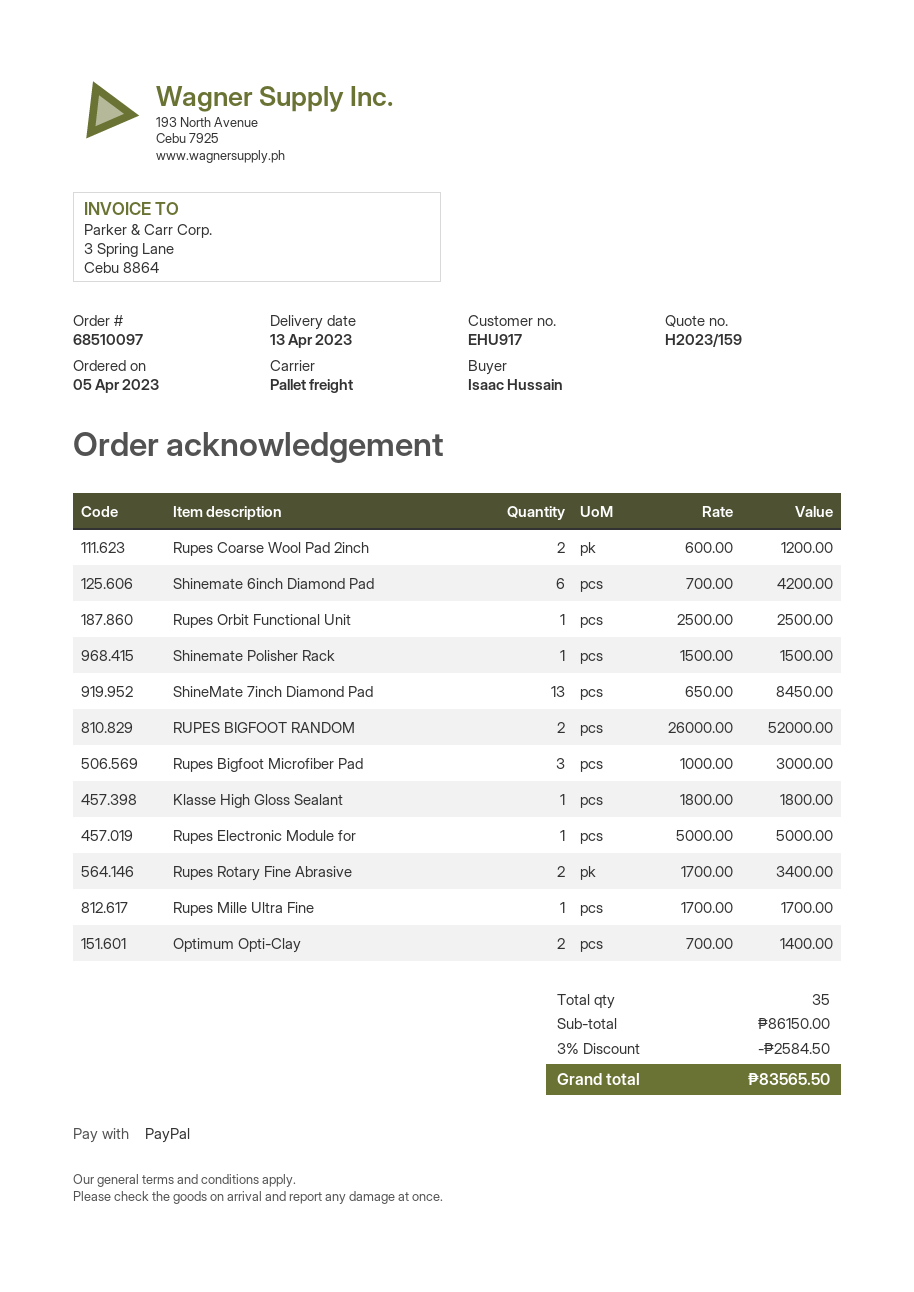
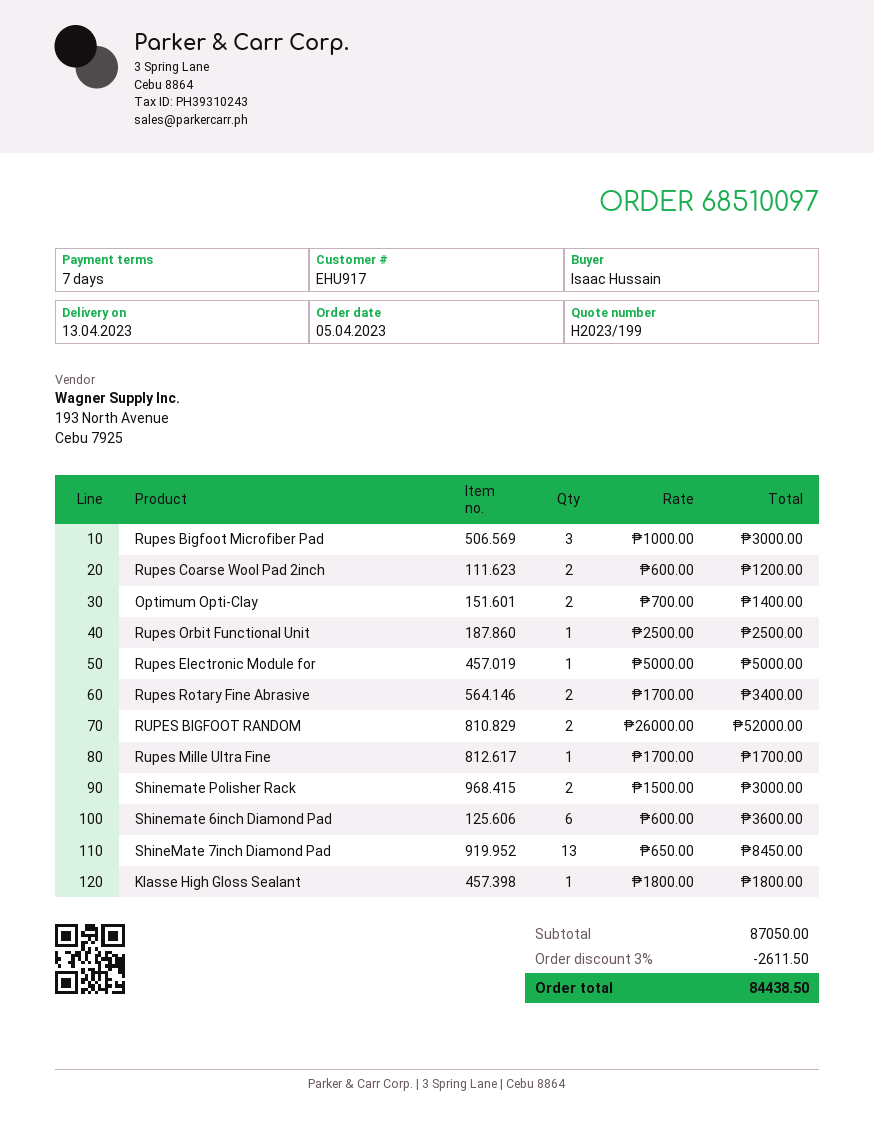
quote number: H2023/159 -> H2023/199
Shinemate 6inch Diamond Pad: 6 x 700.00 = 4200.00 -> 6 x 600.00 = 3600.00
Shinemate Polisher Rack: 1 x 1500.00 = 1500.00 -> 2 x 1500.00 = 3000.00
subtotal: 86150.00 -> 87050.00
discount: 3% = 2584.50 -> 3% = 2611.50
total: 83565.50 -> 84438.50

